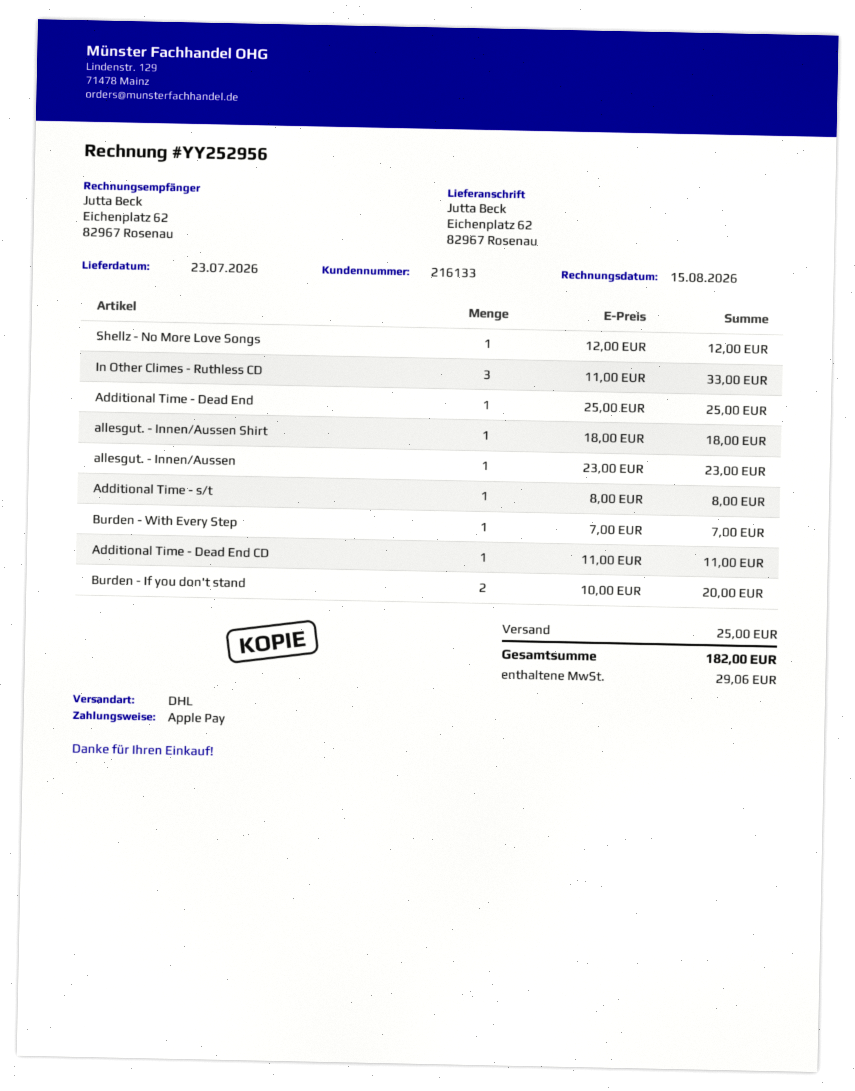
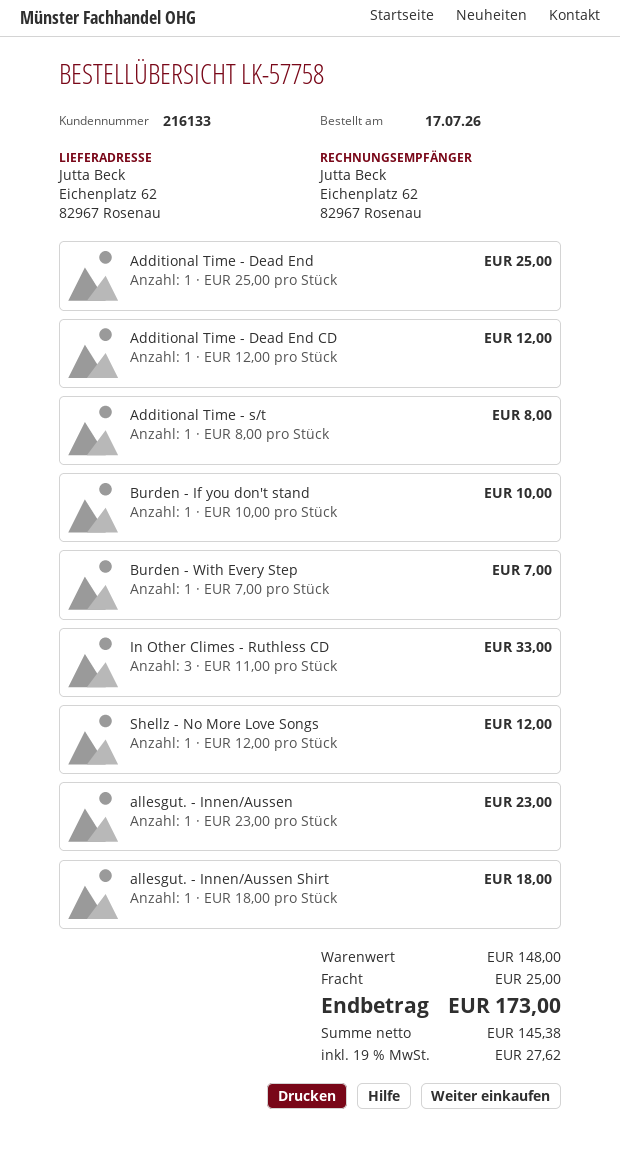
Additional Time - Dead End CD: 1 x 11.00 = 11.00 -> 1 x 12.00 = 12.00
Burden - If you don't stand: 2 x 10.00 = 20.00 -> 1 x 10.00 = 10.00
tax: 29.06 -> 27.62
total: 182.00 -> 173.00

